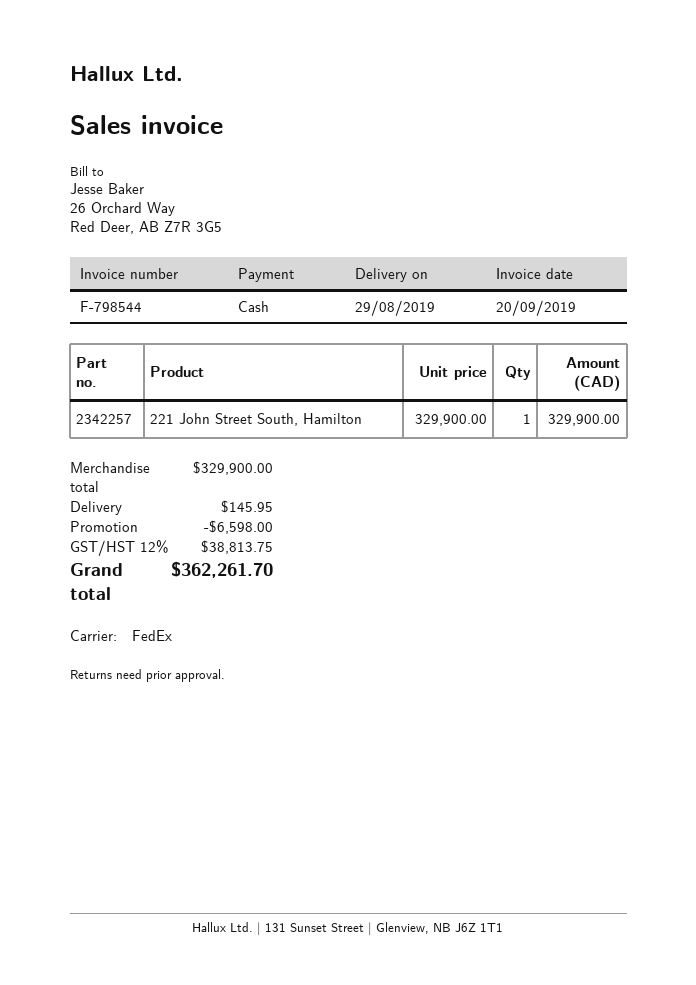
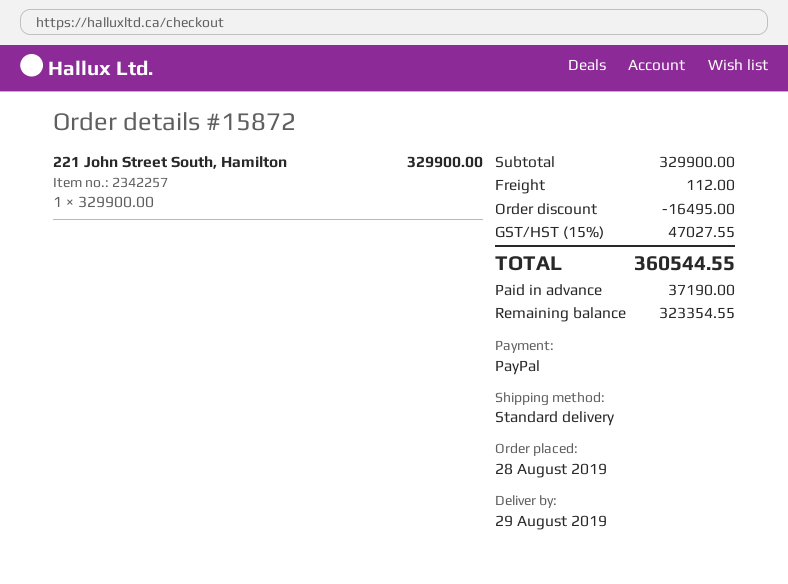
payment method: cash -> PayPal
shipping method: FedEx -> standard
discount: 6598.00 -> 16495.00
shipping: 145.95 -> 112.00
tax: 12% = 38813.75 -> 15% = 47027.55
total: 362261.70 -> 360544.55

